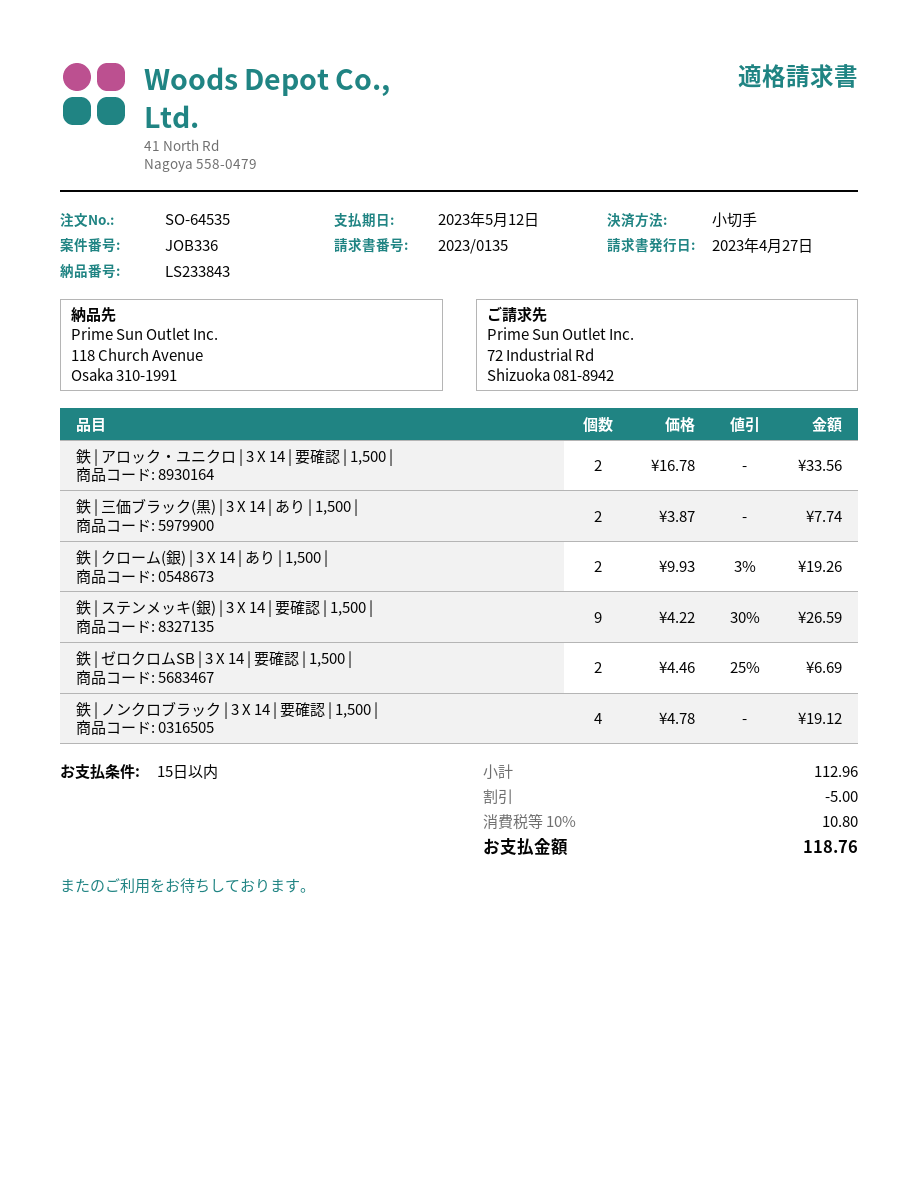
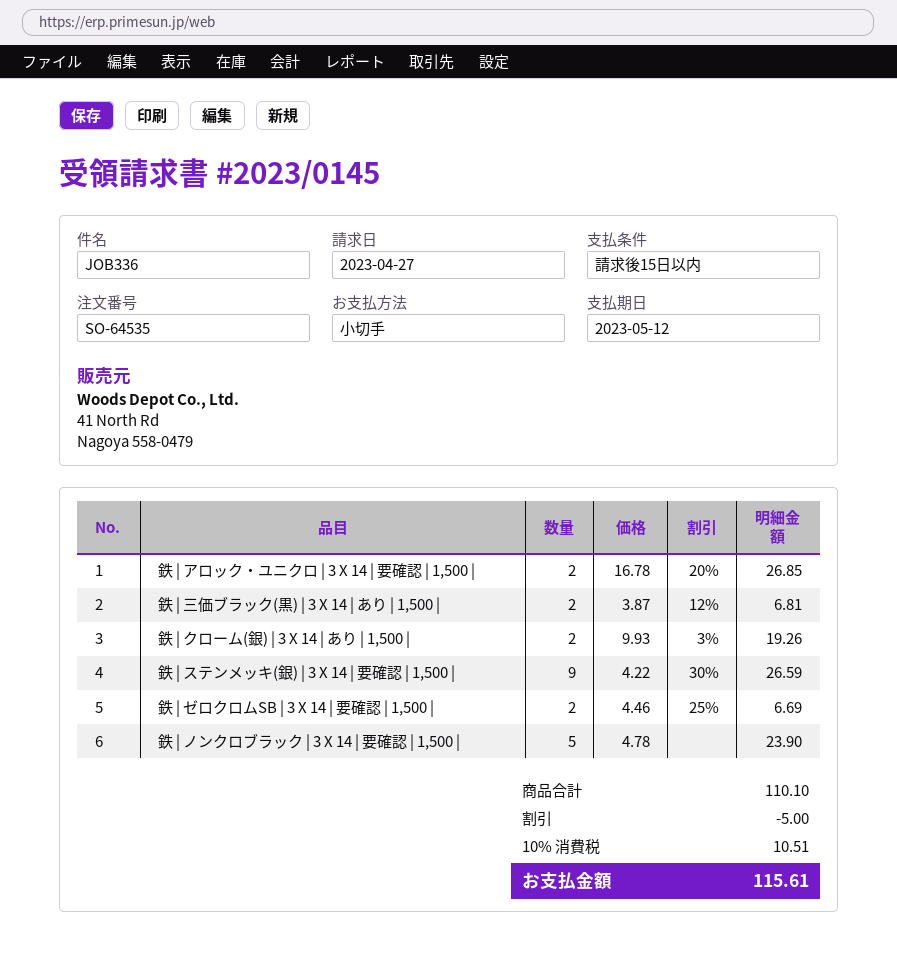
invoice number: 2023/0135 -> 2023/0145
鉄 | アロック・ユニクロ | 3 X 14 | 要確認 | 1,500 |: 2 x 16.78 = 33.56 -> 2 x 16.78 - 20% = 26.85
鉄 | 三価ブラック(黒) | 3 X 14 | あり | 1,500 |: 2 x 3.87 = 7.74 -> 2 x 3.87 - 12% = 6.81
鉄 | ノンクロブラック | 3 X 14 | 要確認 | 1,500 |: 4 x 4.78 = 19.12 -> 5 x 4.78 = 23.90
subtotal: 112.96 -> 110.10
tax: 10% = 10.80 -> 10% = 10.51
total: 118.76 -> 115.61

